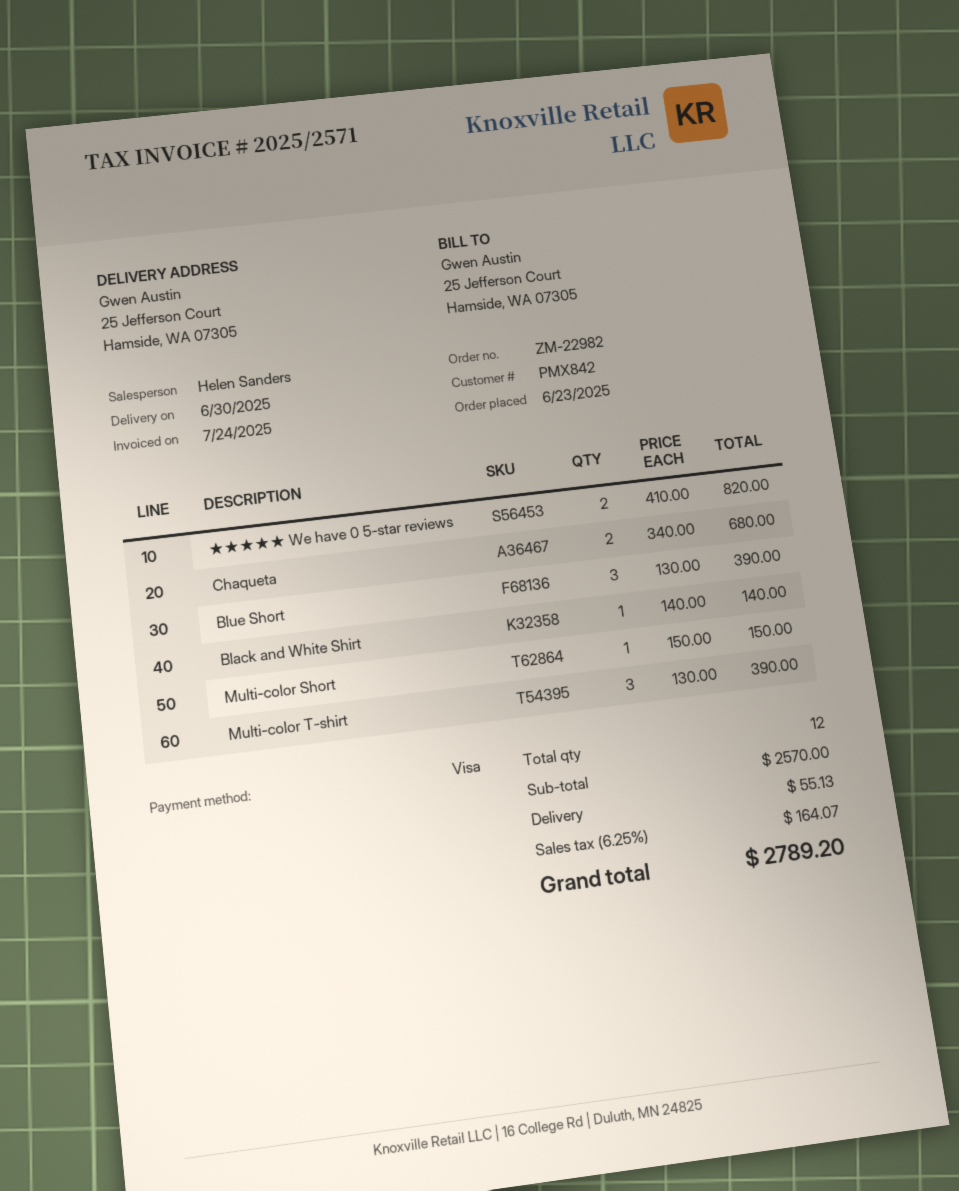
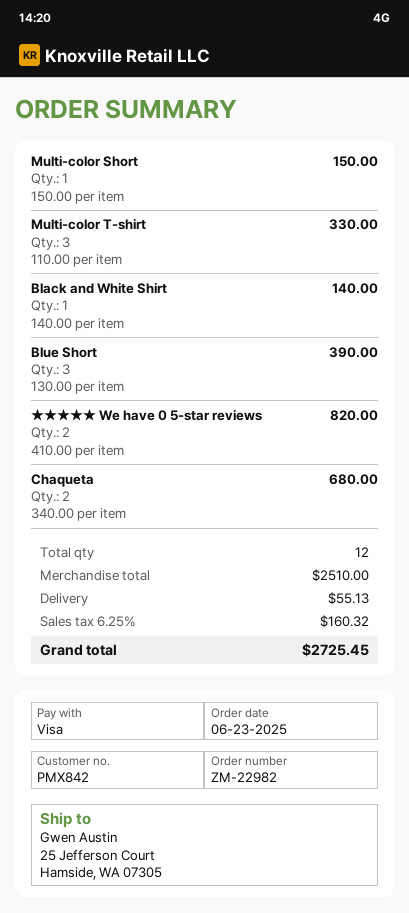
Multi-color T-shirt: 3 x 130.00 = 390.00 -> 3 x 110.00 = 330.00
subtotal: 2570.00 -> 2510.00
tax: 6.25% = 164.07 -> 6.25% = 160.32
total: 2789.20 -> 2725.45

